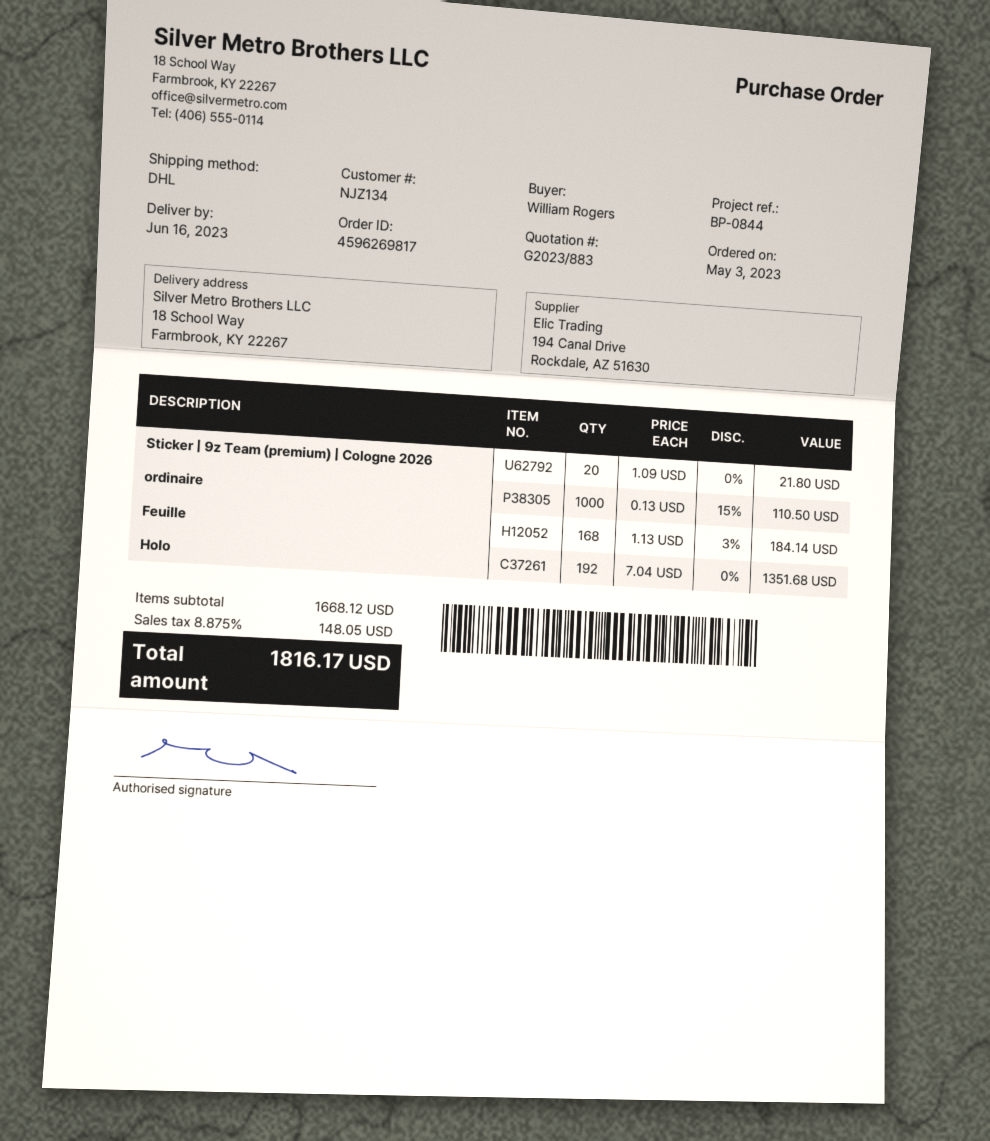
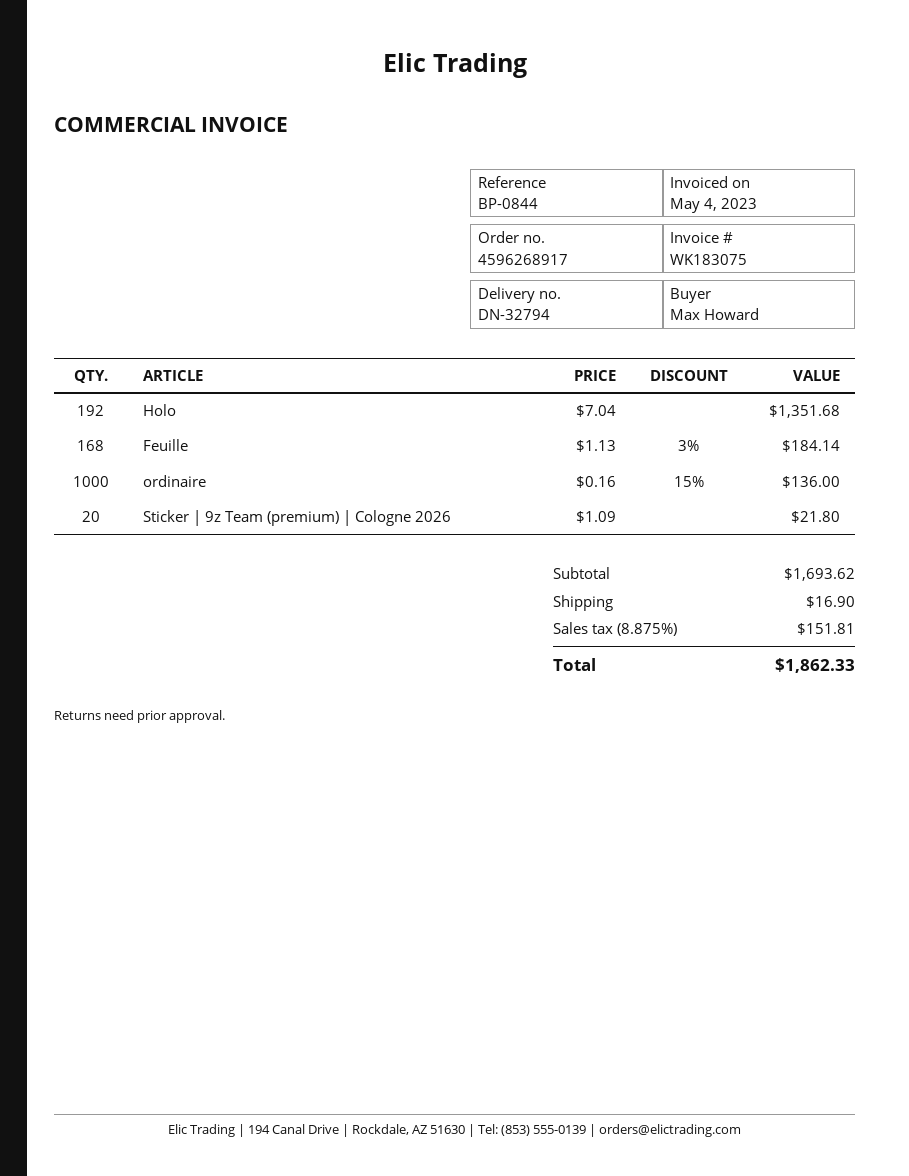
order number: 4596269817 -> 4596268917
ordered by: William Rogers -> Max Howard
ordinaire: 1000 x 0.13 - 15% = 110.50 -> 1000 x 0.16 - 15% = 136.00
subtotal: 1668.12 -> 1693.62
shipping: none -> 16.90
tax: 8.875% = 148.05 -> 8.875% = 151.81
total: 1816.17 -> 1862.33

